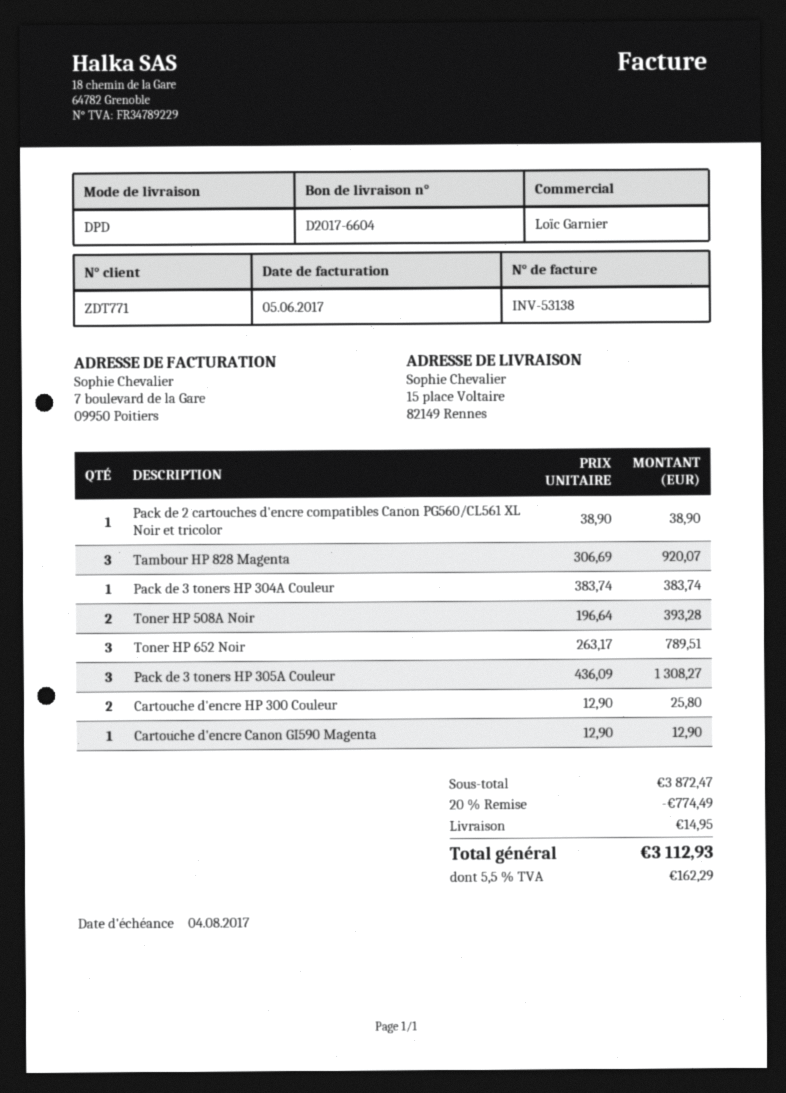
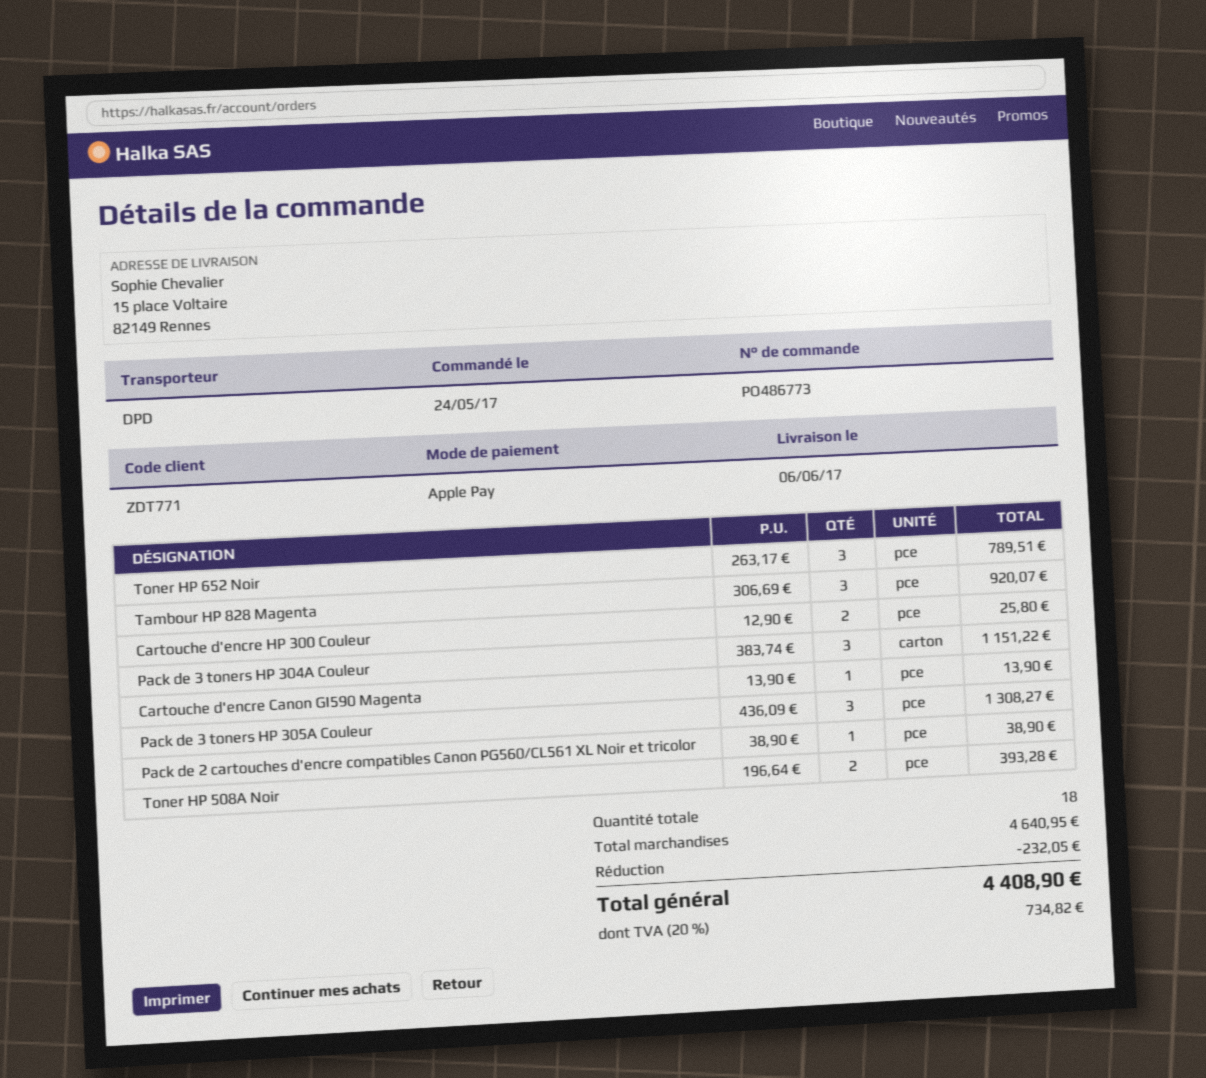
Pack de 3 toners HP 304A Couleur: 1 x 383.74 = 383.74 -> 3 x 383.74 = 1151.22
Cartouche d'encre Canon GI590 Magenta: 1 x 12.90 = 12.90 -> 1 x 13.90 = 13.90
subtotal: 3872.47 -> 4640.95
discount: 774.49 -> 232.05
shipping: 14.95 -> none
tax: 5.5% = 162.29 -> 20% = 734.82
total: 3112.93 -> 4408.90

